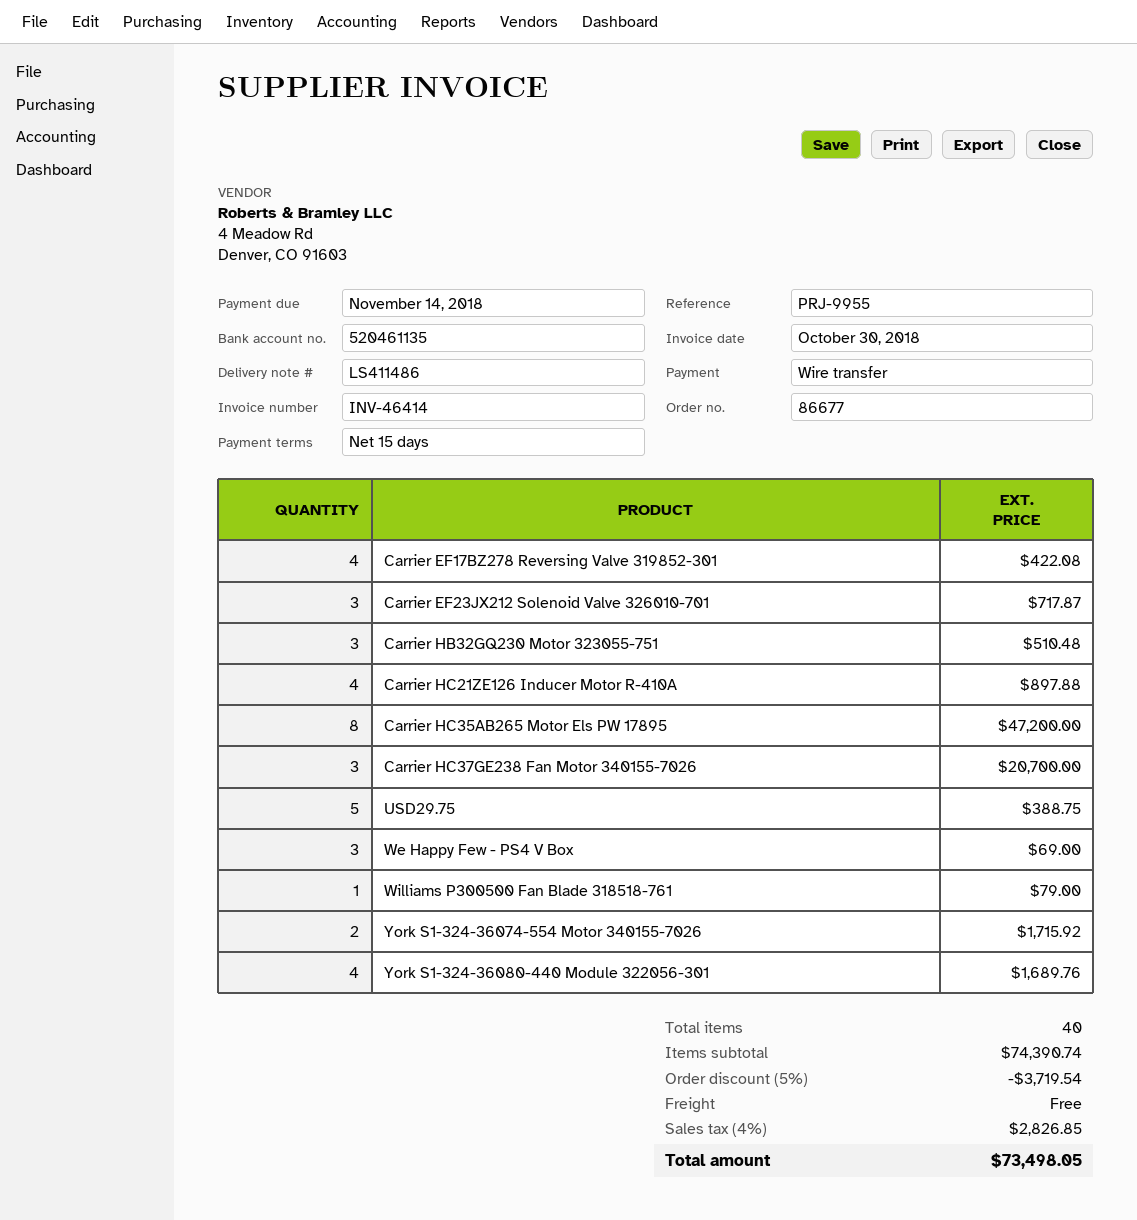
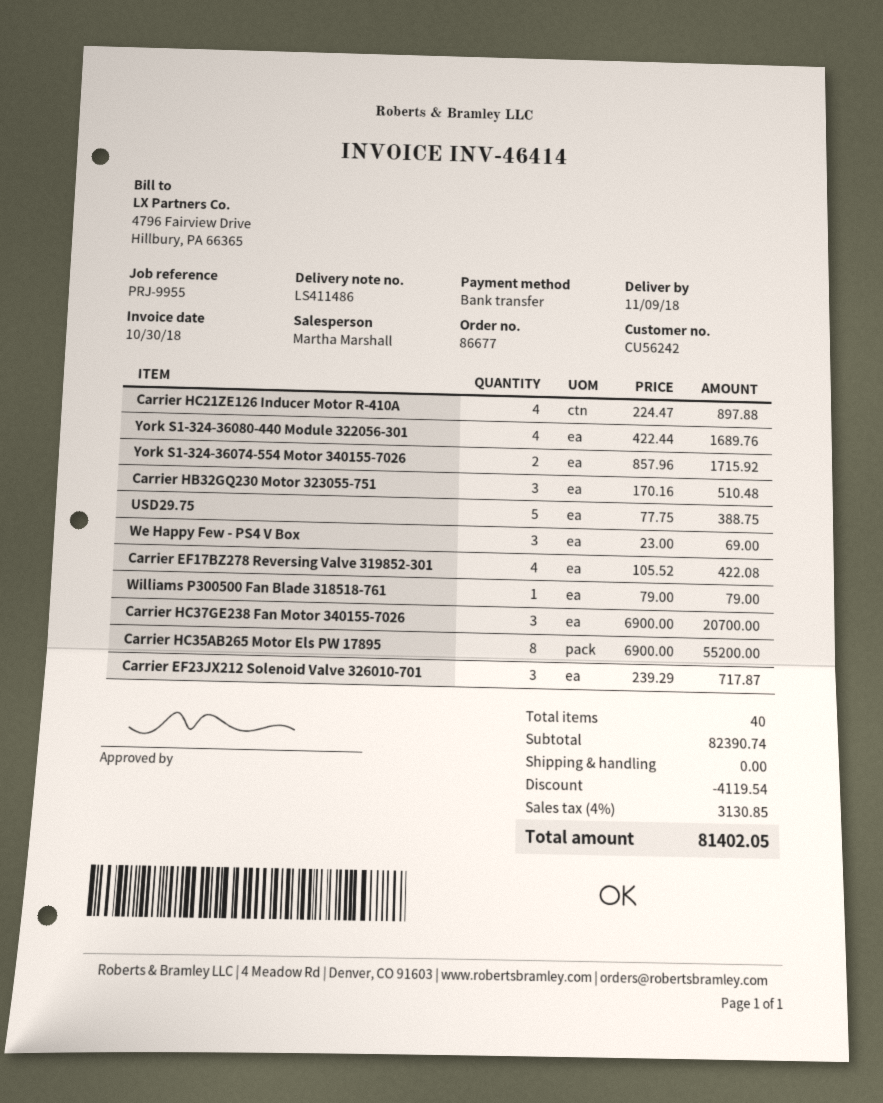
Carrier HC35AB265 Motor Els PW 17895: 8 for 47200.00 -> 8 for 55200.00
subtotal: 74390.74 -> 82390.74
discount: 3719.54 -> 4119.54
tax: 4% = 2826.85 -> 4% = 3130.85
total: 73498.05 -> 81402.05

